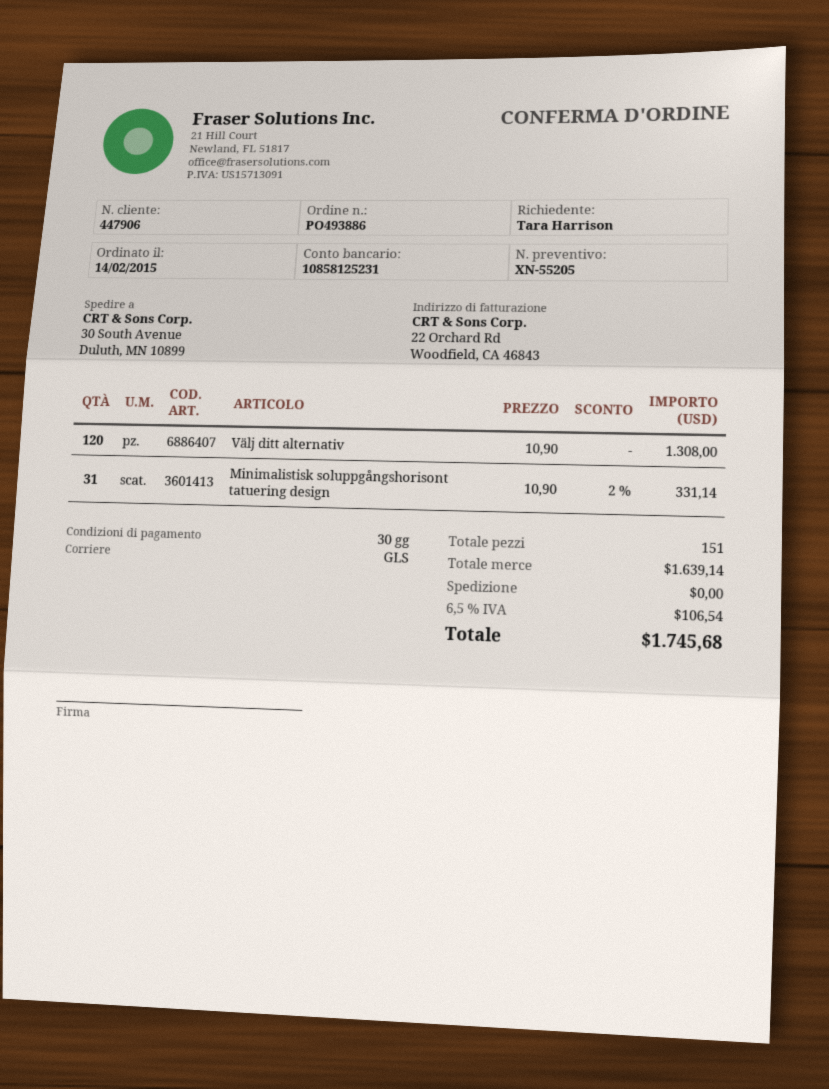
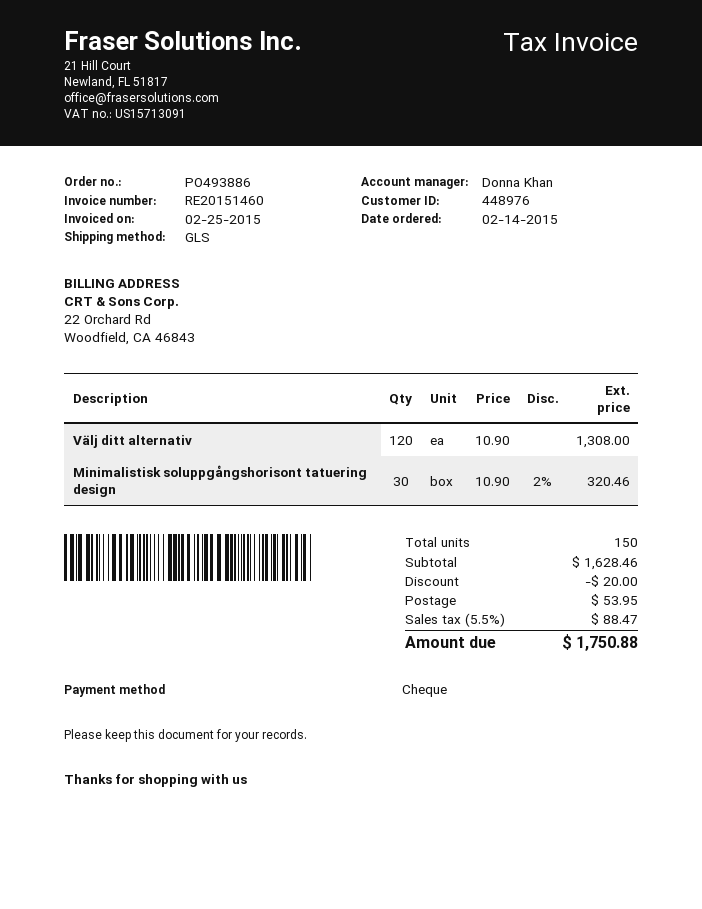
customer number: 447906 -> 448976
Minimalistisk soluppgångshorisont tatuering design: 31 x 10.90 - 2% = 331.14 -> 30 x 10.90 - 2% = 320.46
total quantity: 151 -> 150
subtotal: 1639.14 -> 1628.46
discount: none -> 20.00
shipping: 0.00 -> 53.95
tax: 6.5% = 106.54 -> 5.5% = 88.47
total: 1745.68 -> 1750.88

